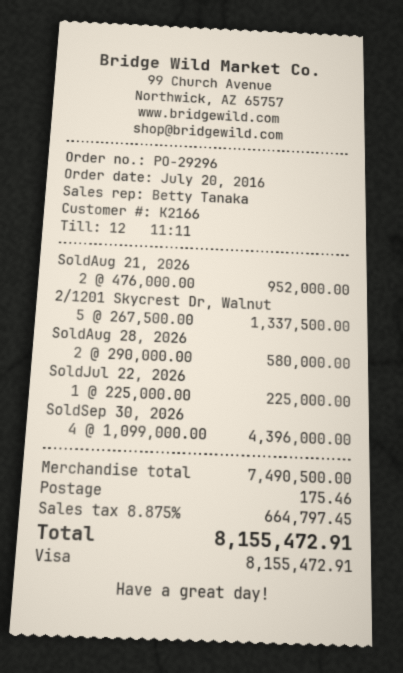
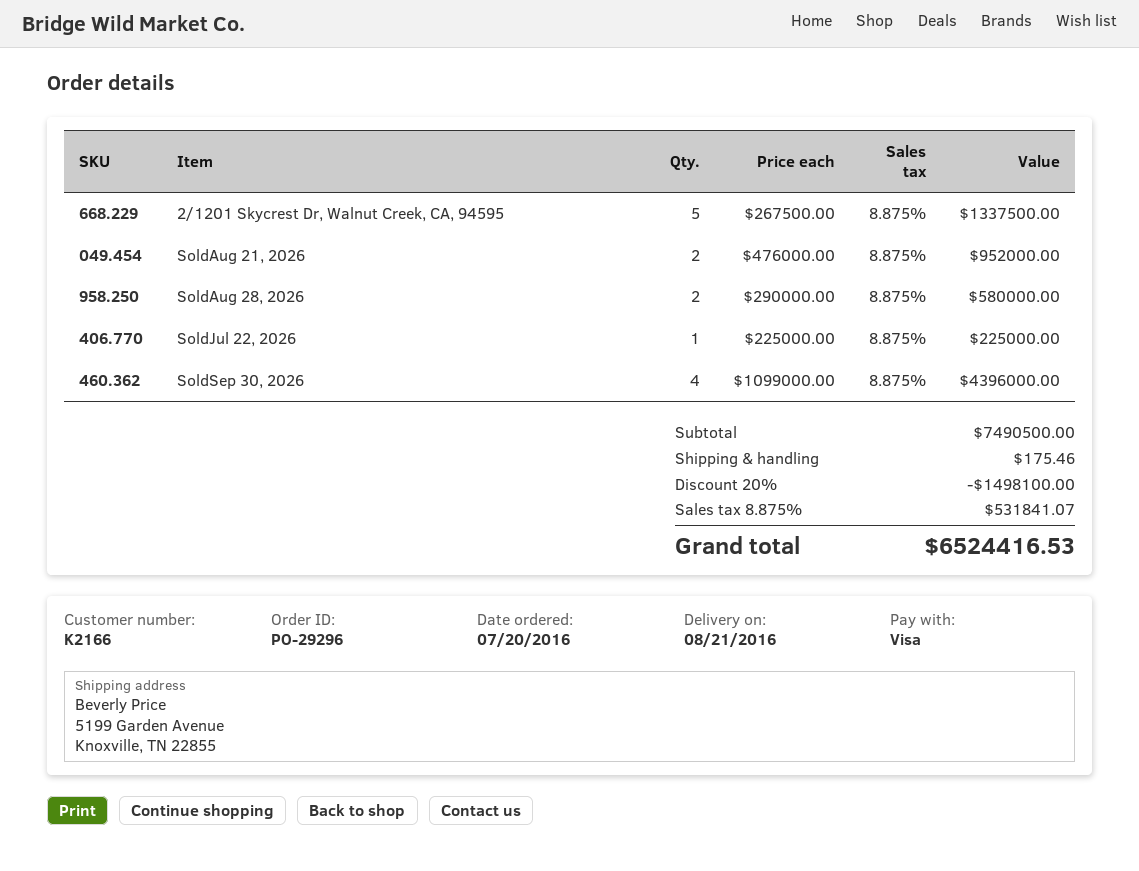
discount: none -> 20% = 1498100.00
tax: 8.875% = 664797.45 -> 8.875% = 531841.07
total: 8155472.91 -> 6524416.53

